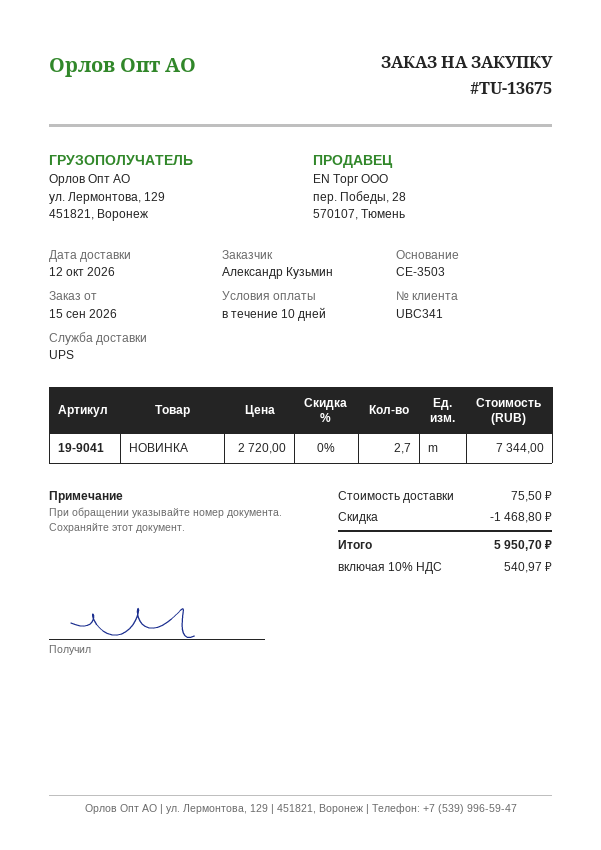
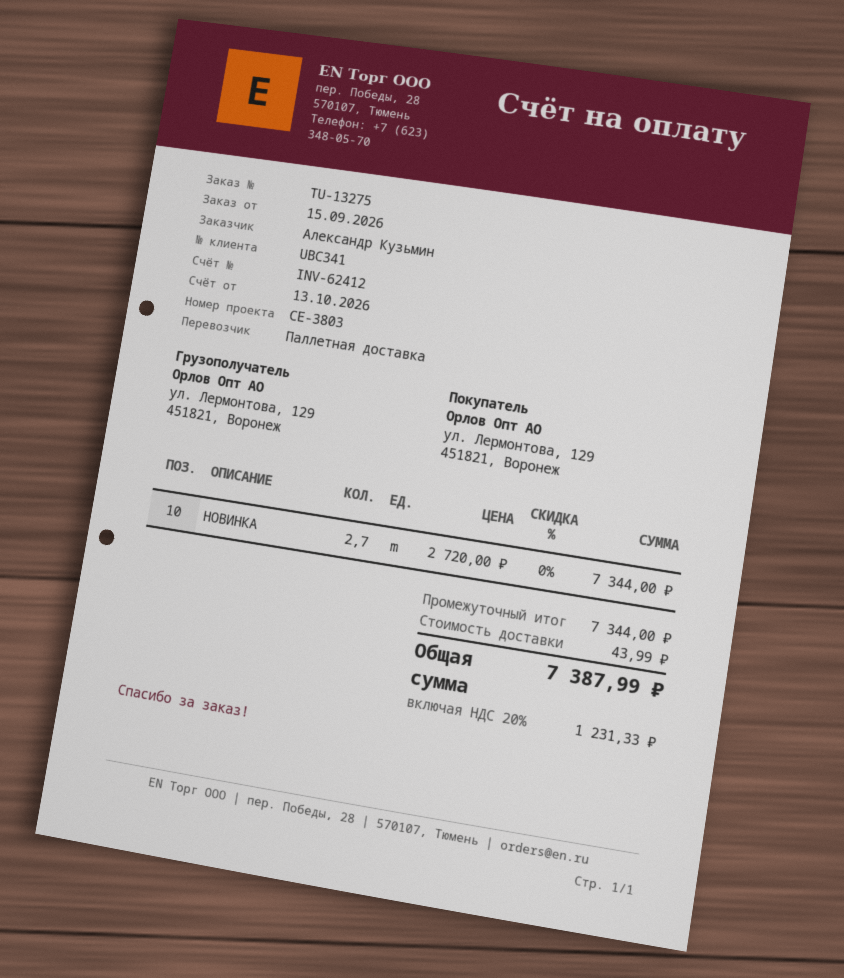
order number: TU-13675 -> TU-13275
reference: CE-3503 -> CE-3803
shipping method: UPS -> pallet freight
discount: 1468.80 -> none
shipping: 75.50 -> 43.99
tax: 10% = 540.97 -> 20% = 1231.33
total: 5950.70 -> 7387.99

